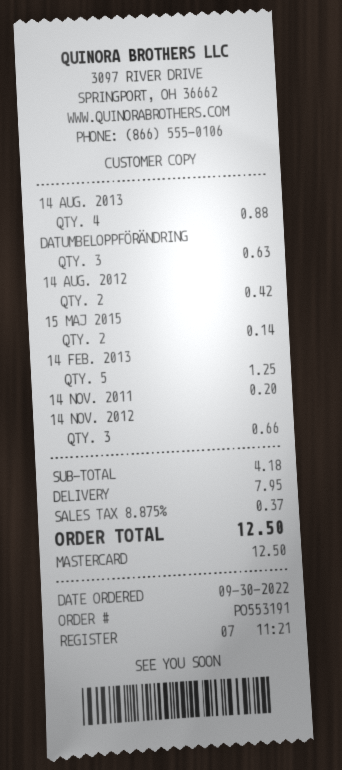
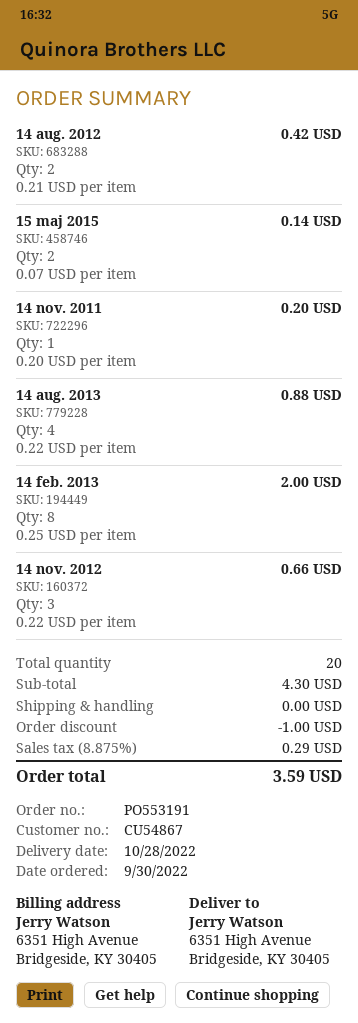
DATUMBELOPPFÖRÄNDRING: 3 for 0.63 -> none
14 FEB. 2013: 5 for 1.25 -> 8 for 2.00
subtotal: 4.18 -> 4.30
discount: none -> 1.00
shipping: 7.95 -> 0.00
tax: 8.875% = 0.37 -> 8.875% = 0.29
total: 12.50 -> 3.59

